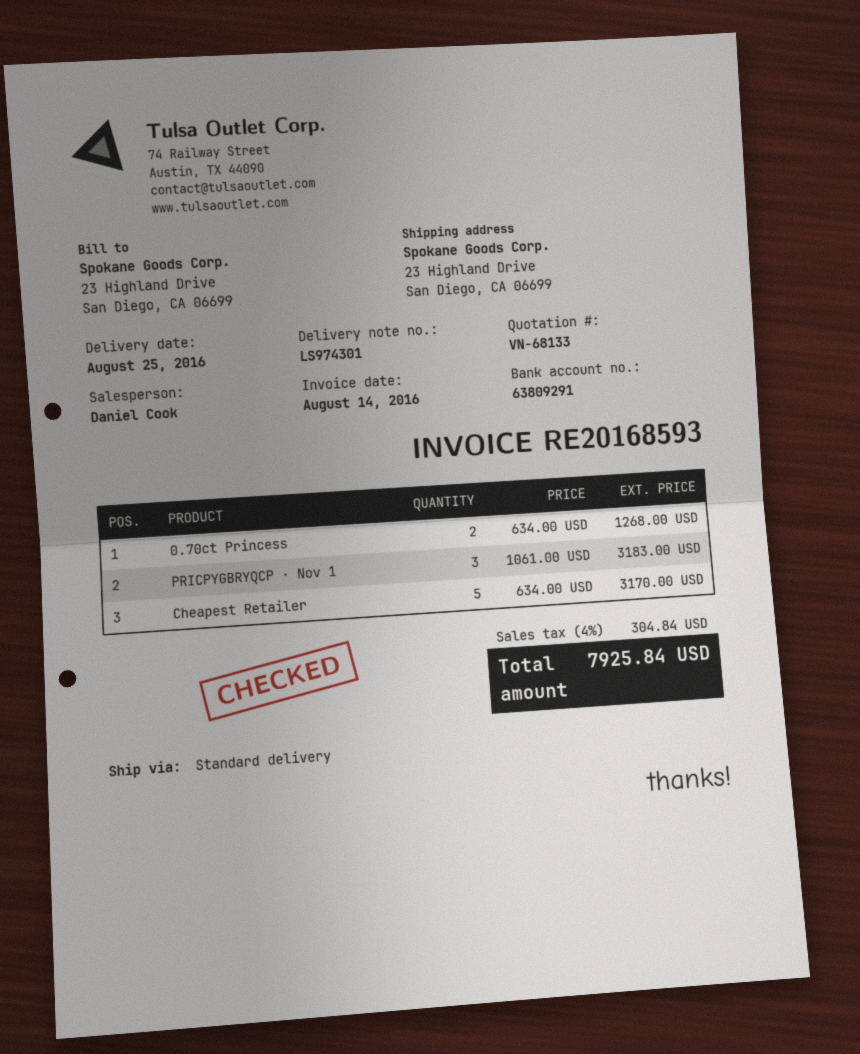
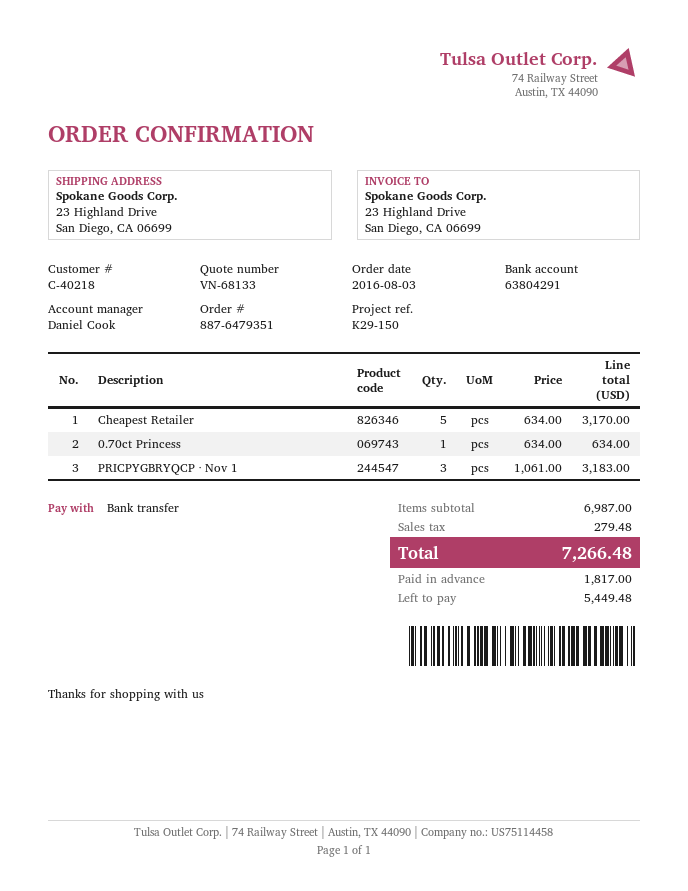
bank account: 63809291 -> 63804291
0.70ct Princess: 2 x 634.00 = 1268.00 -> 1 x 634.00 = 634.00
tax: 304.84 -> 279.48
total: 7925.84 -> 7266.48

